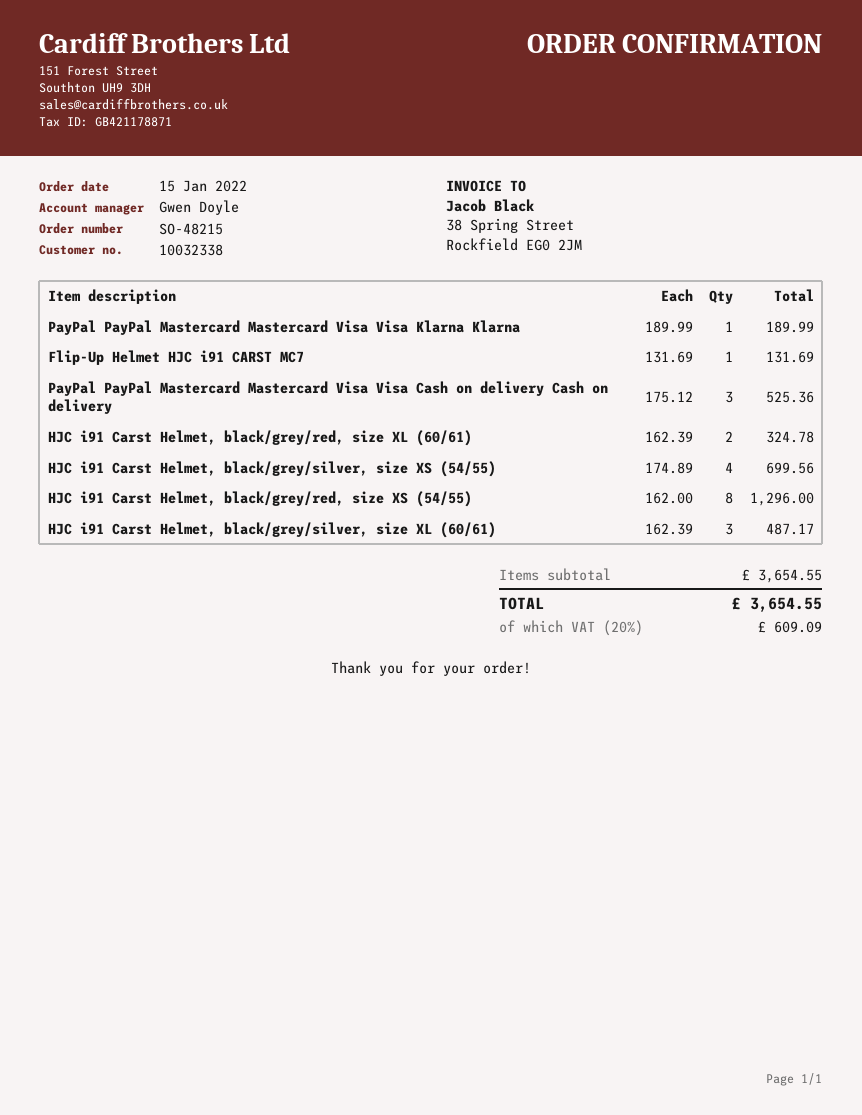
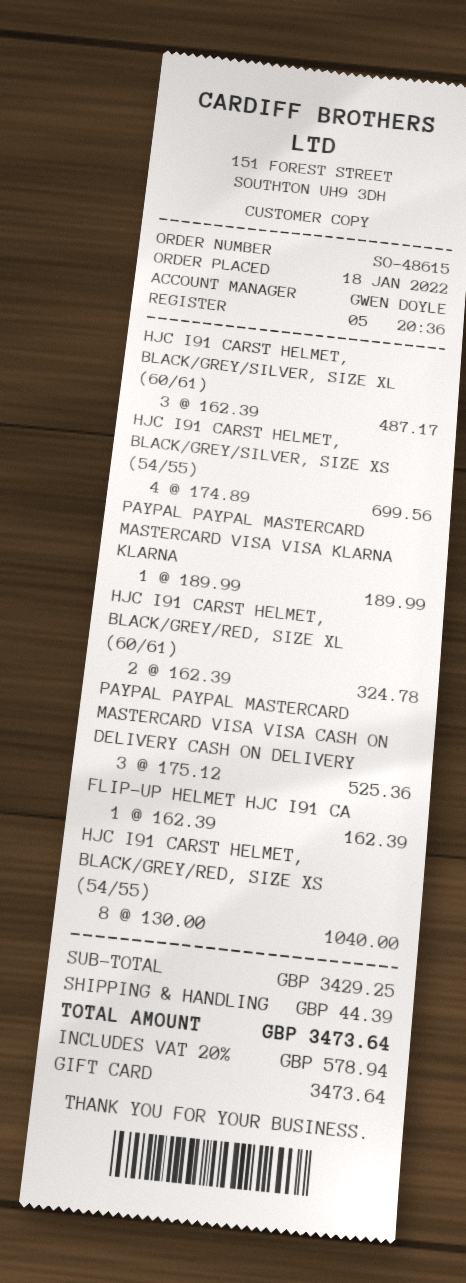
order number: SO-48215 -> SO-48615
order date: 2022-01-15 -> 2022-01-18
Flip-Up Helmet HJC i91 CARST MC7: 1 x 131.69 = 131.69 -> 1 x 162.39 = 162.39
HJC i91 Carst Helmet, black/grey/red, size XS (54/55): 8 x 162.00 = 1296.00 -> 8 x 130.00 = 1040.00
subtotal: 3654.55 -> 3429.25
shipping: none -> 44.39
tax: 20% = 609.09 -> 20% = 578.94
total: 3654.55 -> 3473.64

